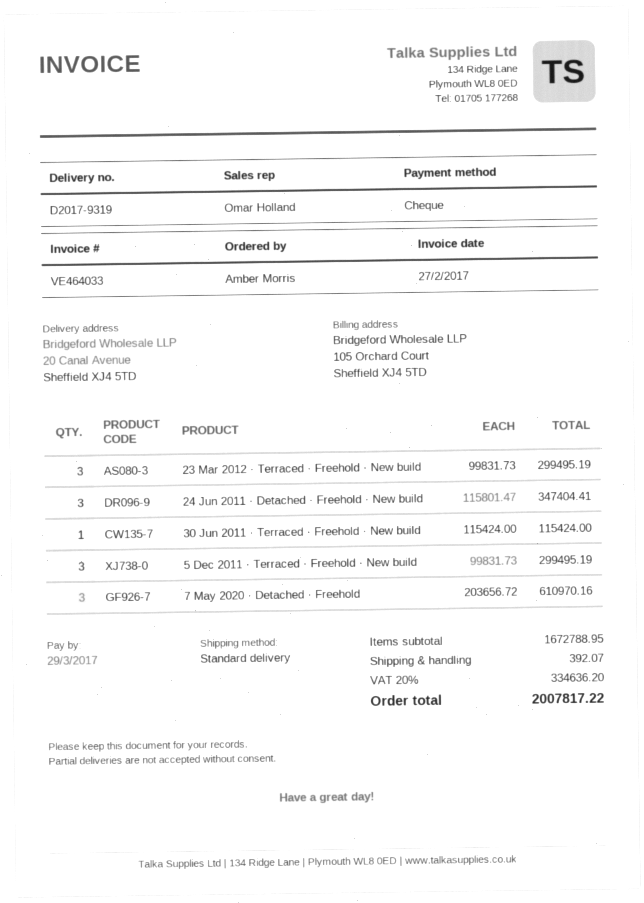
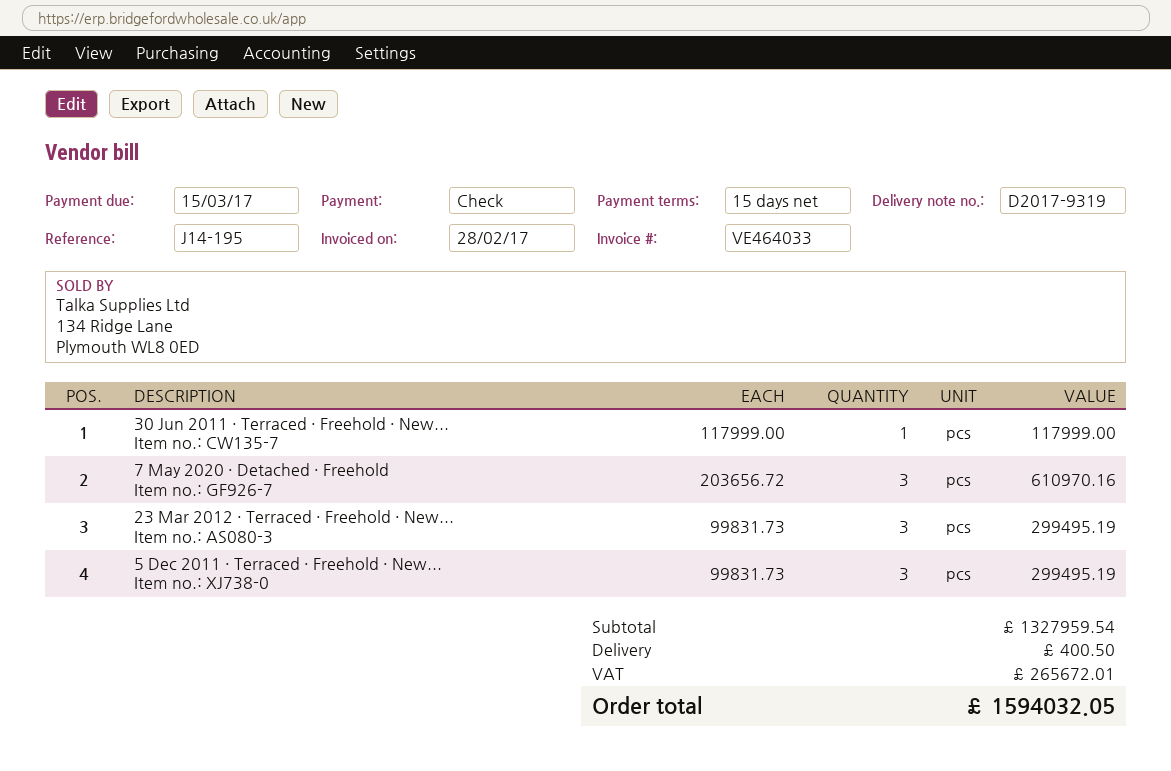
invoice date: 2017-02-27 -> 2017-02-28
due date: 2017-03-29 -> 2017-03-15
24 Jun 2011 · Detached · Freehold · New build: 3 x 115801.47 = 347404.41 -> none
30 Jun 2011 · Terraced · Freehold · New build: 1 x 115424.00 = 115424.00 -> 1 x 117999.00 = 117999.00
subtotal: 1672788.95 -> 1327959.54
shipping: 392.07 -> 400.50
tax: 334636.20 -> 265672.01
total: 2007817.22 -> 1594032.05

